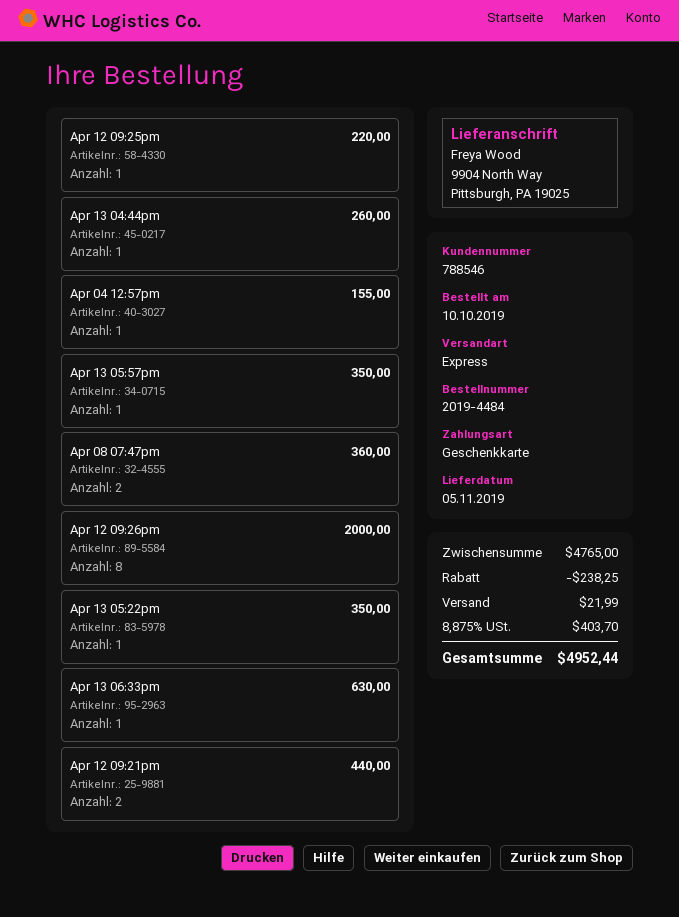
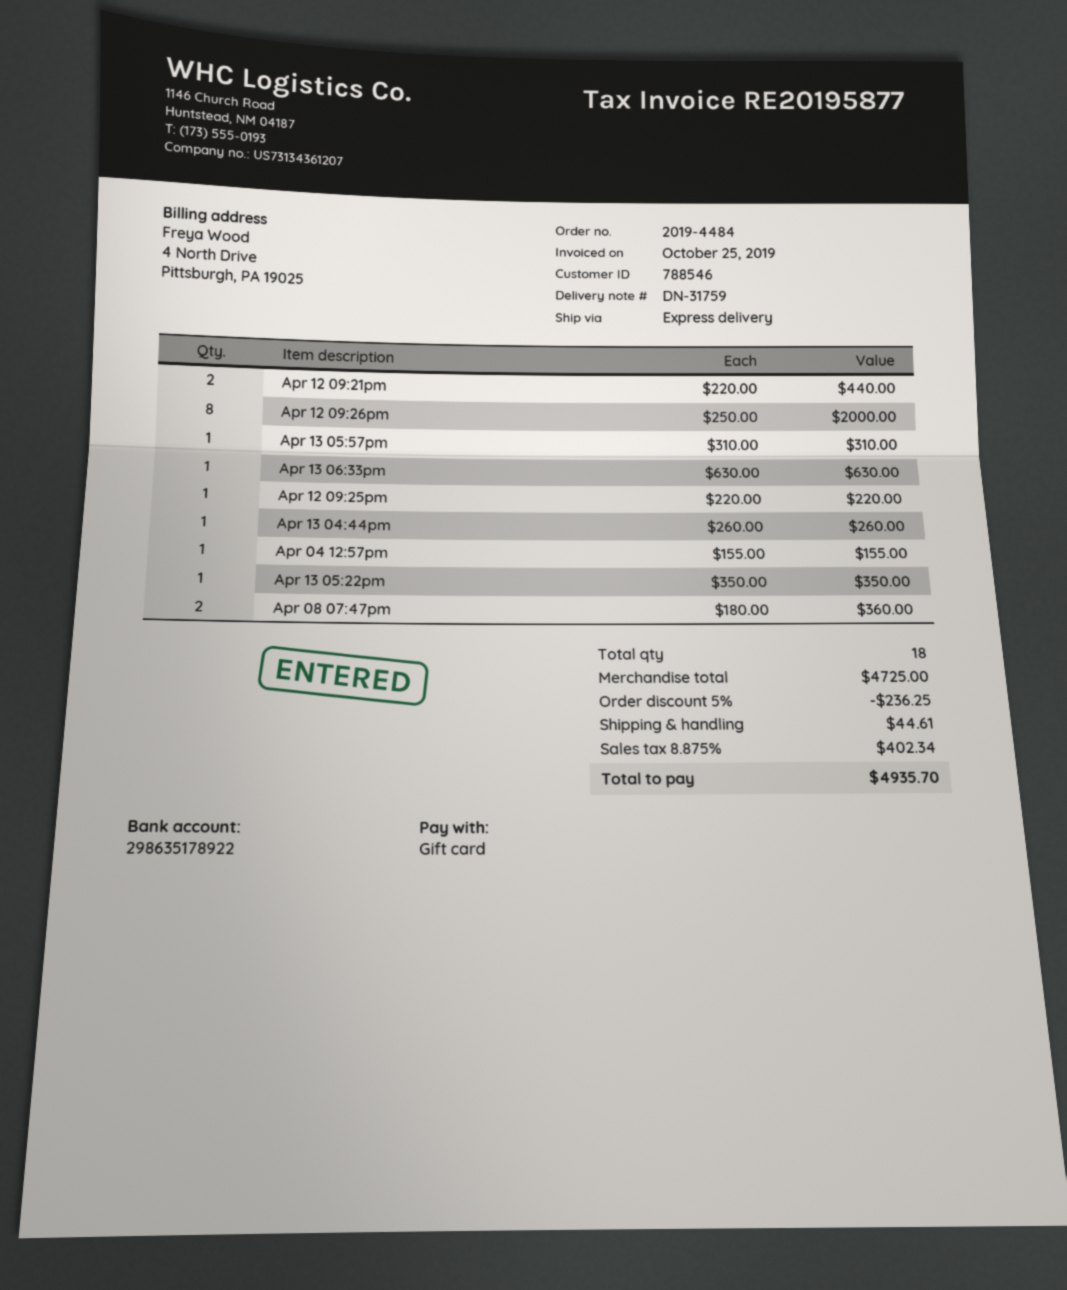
Apr 13 05:57pm: 1 for 350.00 -> 1 for 310.00
subtotal: 4765.00 -> 4725.00
discount: 238.25 -> 236.25
shipping: 21.99 -> 44.61
tax: 8.875% = 403.70 -> 8.875% = 402.34
total: 4952.44 -> 4935.70

